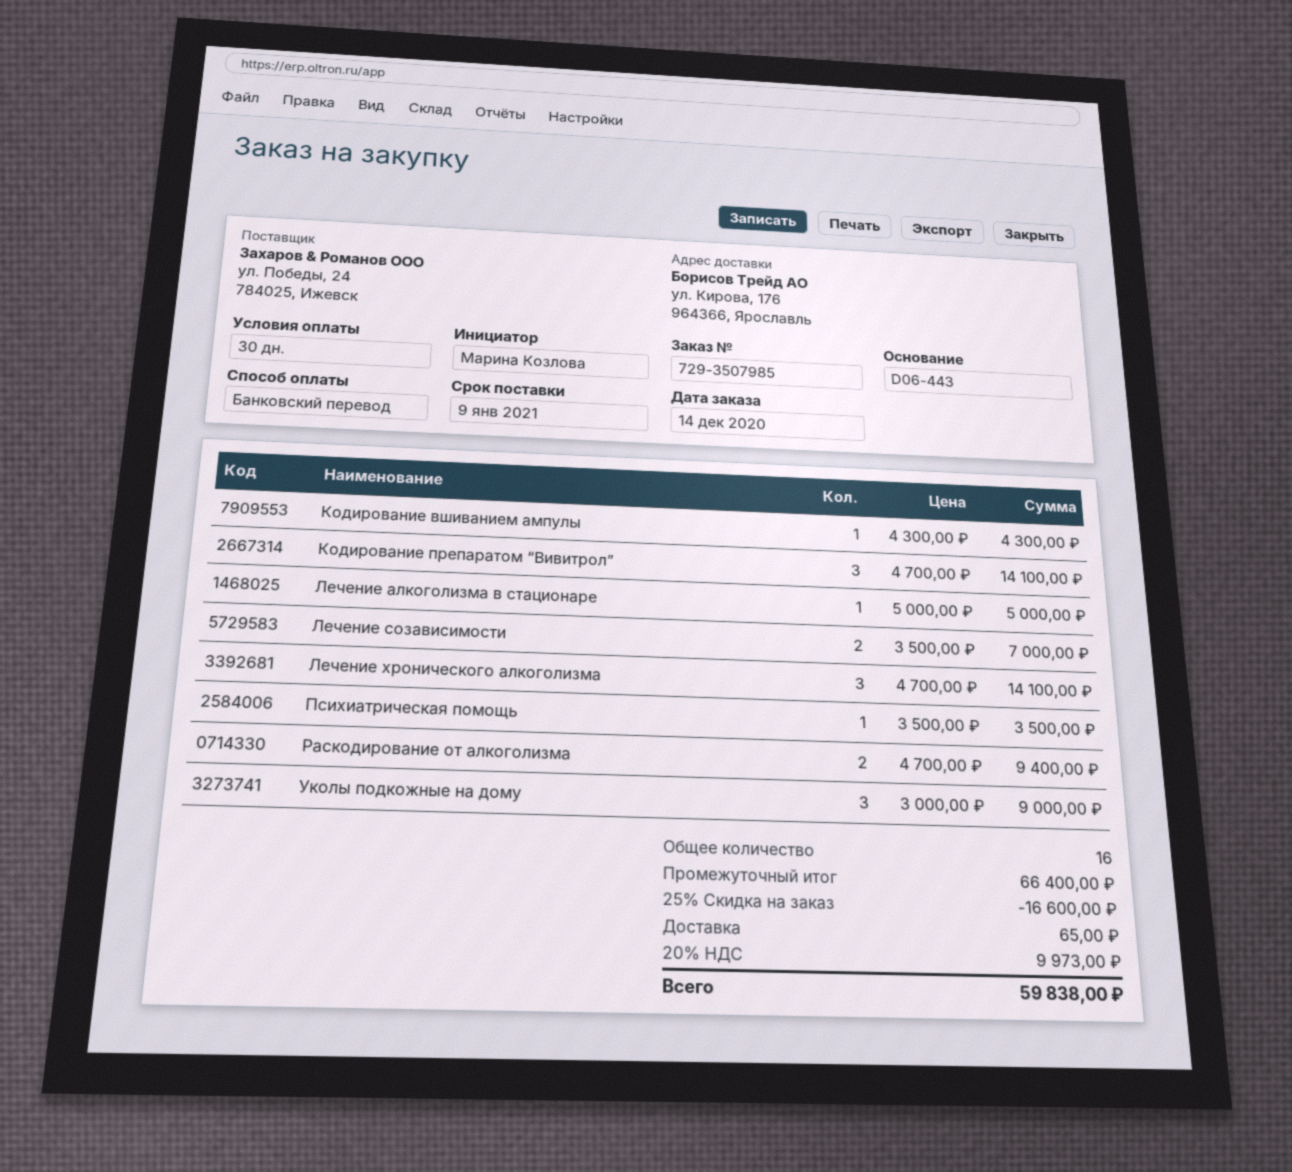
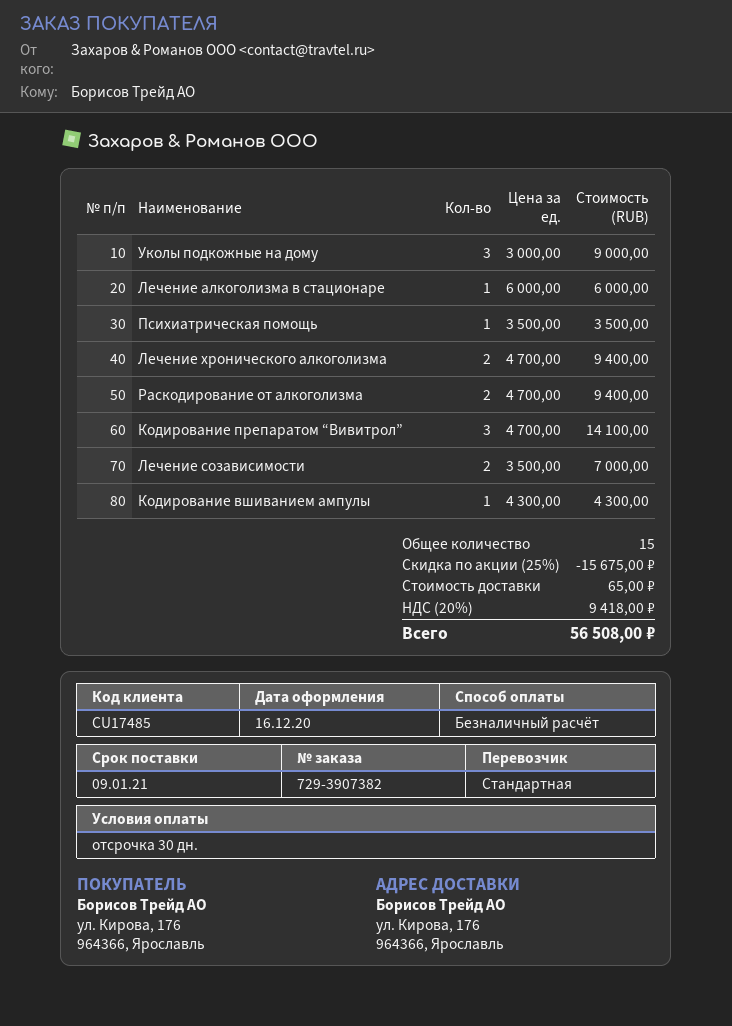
order number: 729-3507985 -> 729-3907382
order date: 2020-12-14 -> 2020-12-16
Лечение алкоголизма в стационаре: 1 x 5000.00 = 5000.00 -> 1 x 6000.00 = 6000.00
Лечение хронического алкоголизма: 3 x 4700.00 = 14100.00 -> 2 x 4700.00 = 9400.00
total quantity: 16 -> 15
discount: 25% = 16600.00 -> 25% = 15675.00
tax: 20% = 9973.00 -> 20% = 9418.00
total: 59838.00 -> 56508.00

